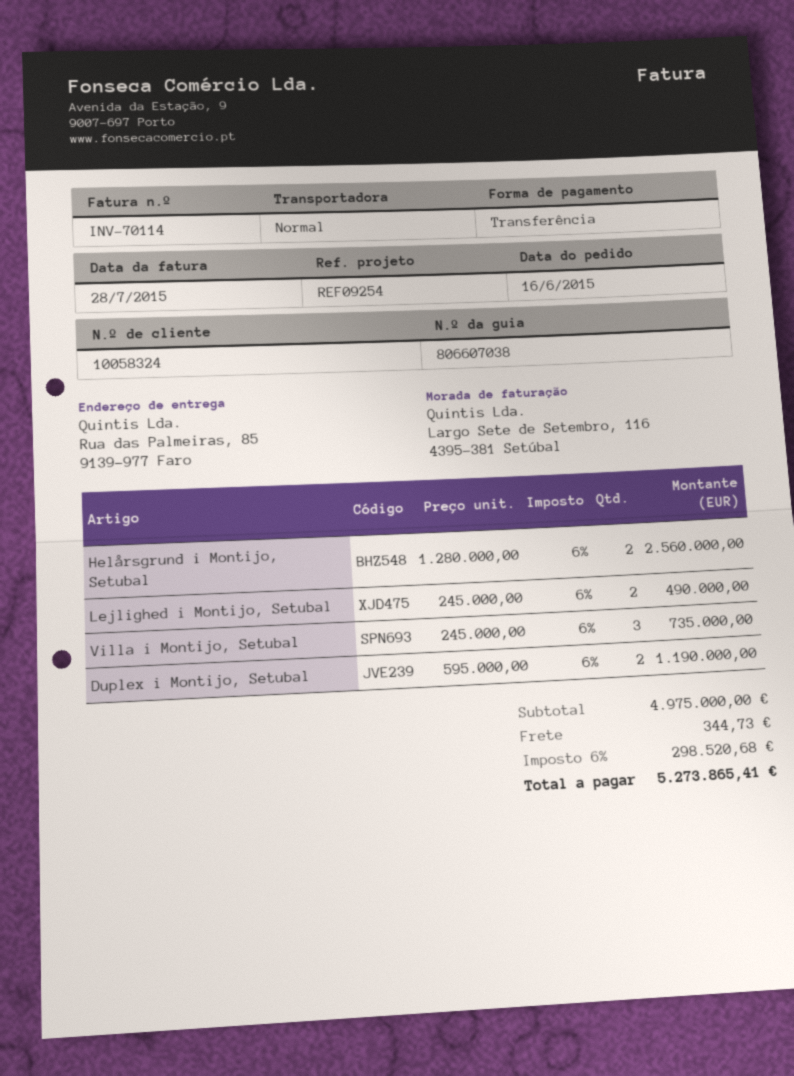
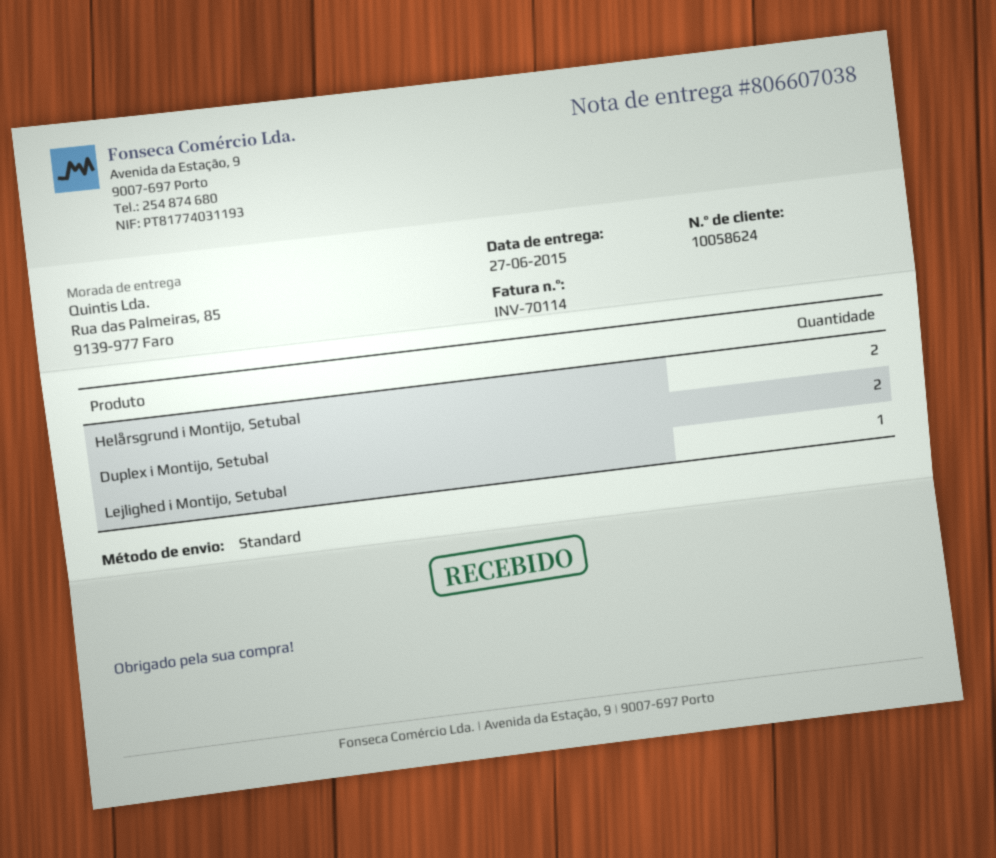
customer number: 10058324 -> 10058624
Lejlighed i Montijo, Setubal: 2 -> 1
Villa i Montijo, Setubal: 3 -> none

